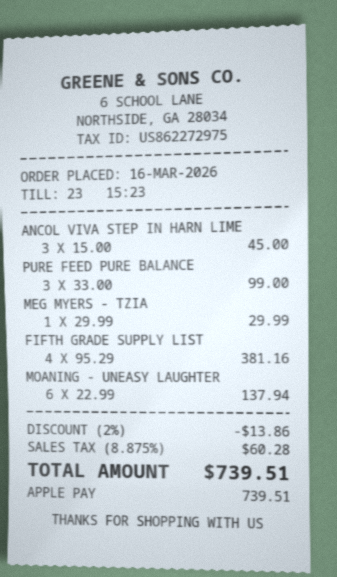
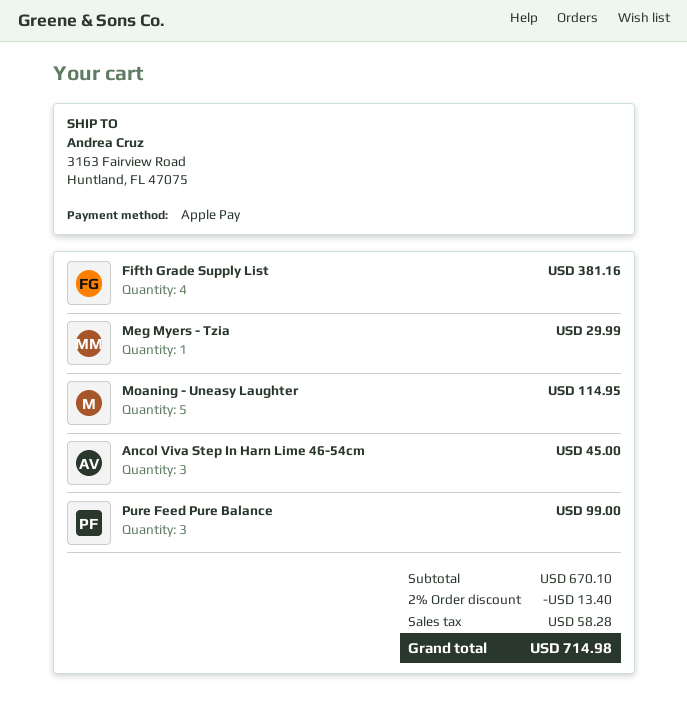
MOANING - UNEASY LAUGHTER: 6 for 137.94 -> 5 for 114.95
discount: 2% = 13.86 -> 2% = 13.40
tax: 60.28 -> 58.28
total: 739.51 -> 714.98

